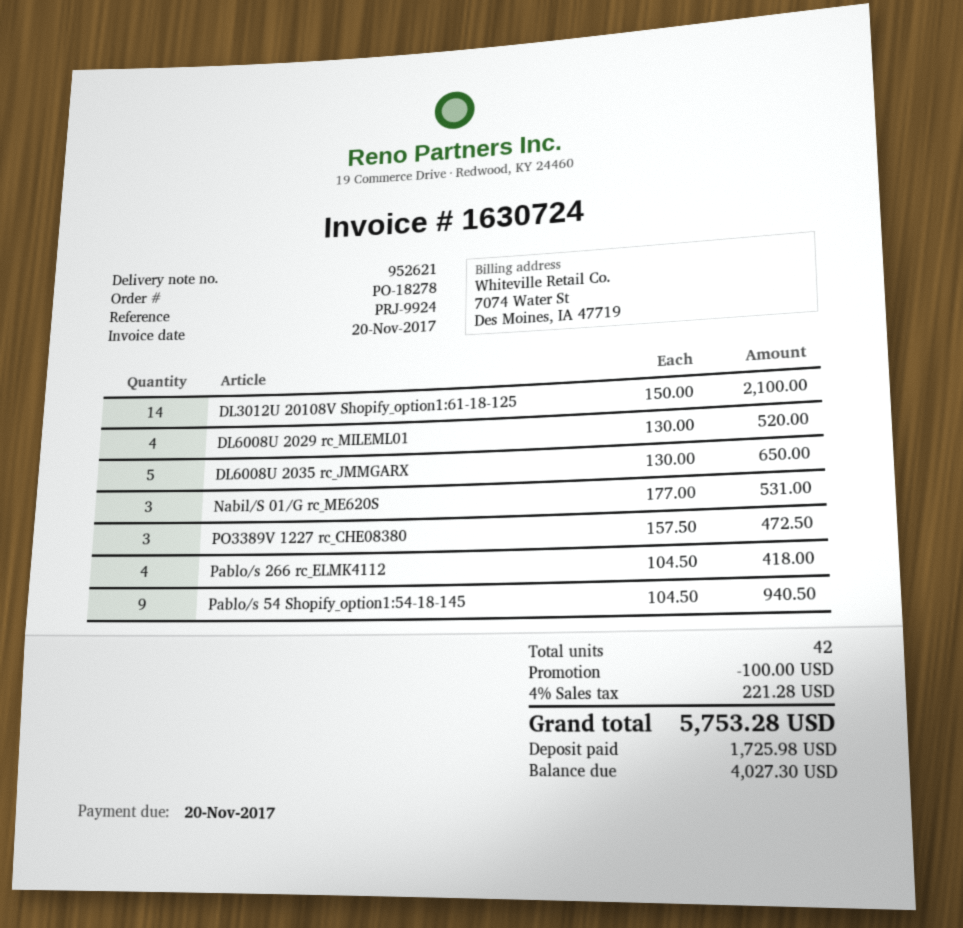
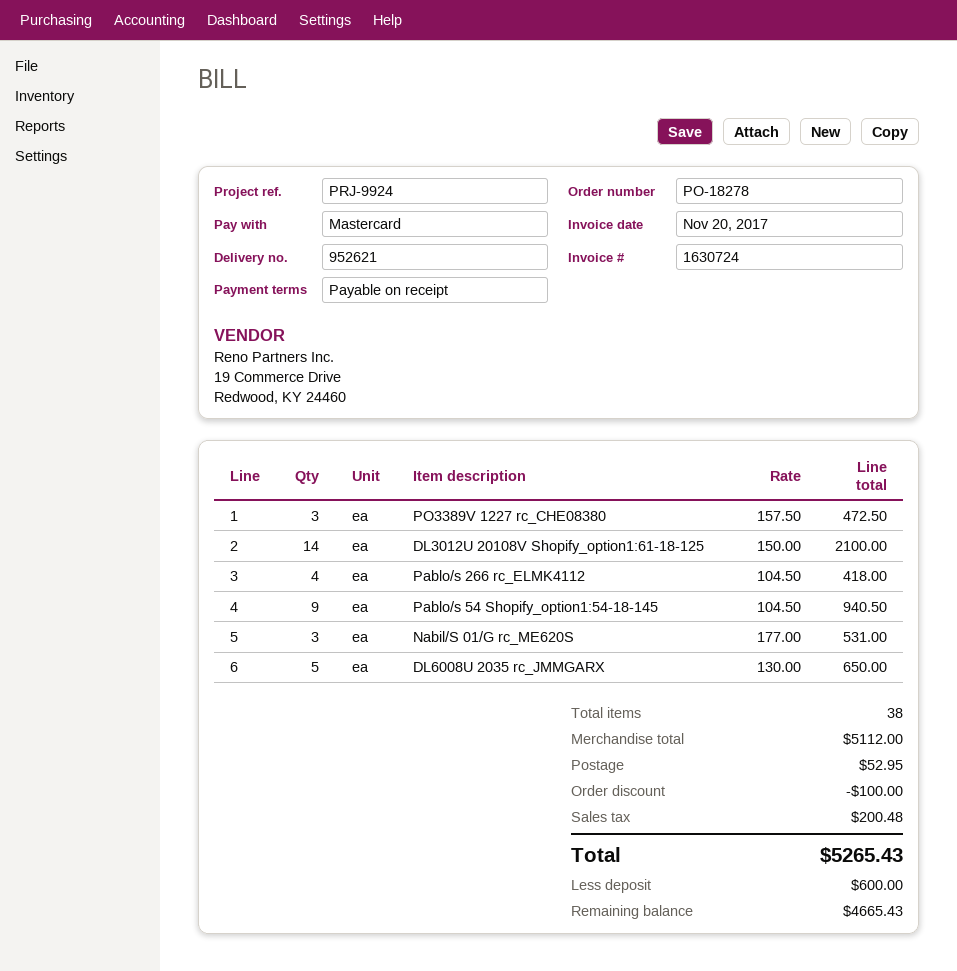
DL6008U 2029 rc_MILEML01: 4 x 130.00 = 520.00 -> none
total quantity: 42 -> 38
shipping: none -> 52.95
tax: 221.28 -> 200.48
total: 5753.28 -> 5265.43
deposit: 1725.98 -> 600.00
balance: 4027.30 -> 4665.43

